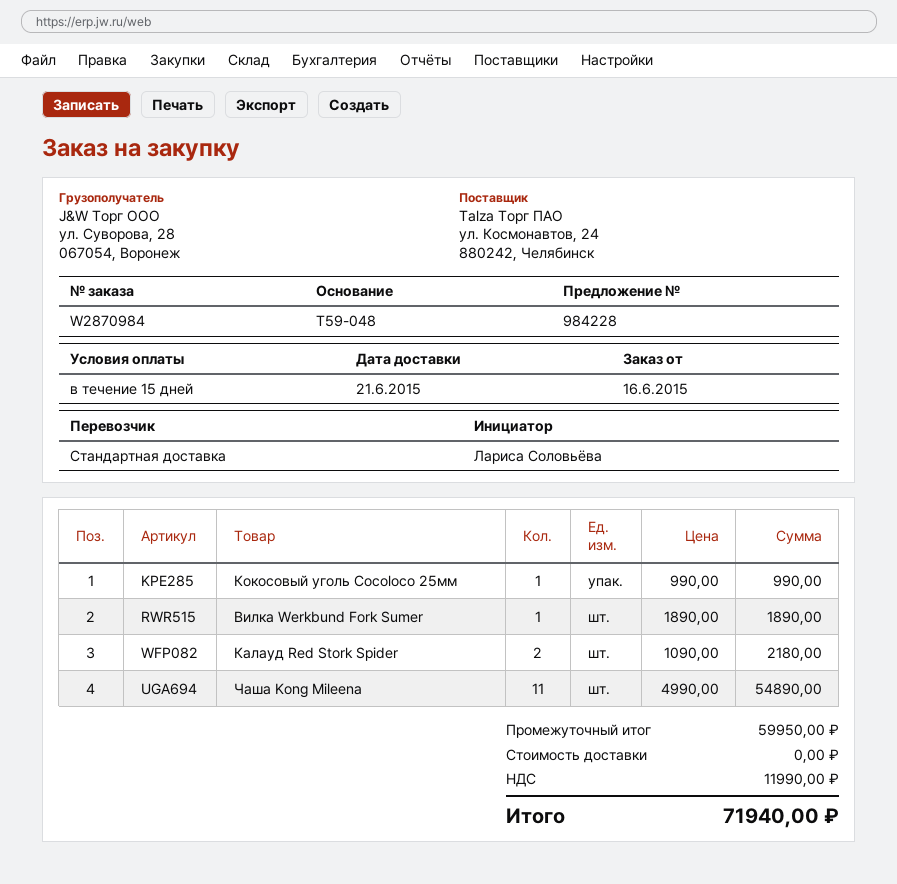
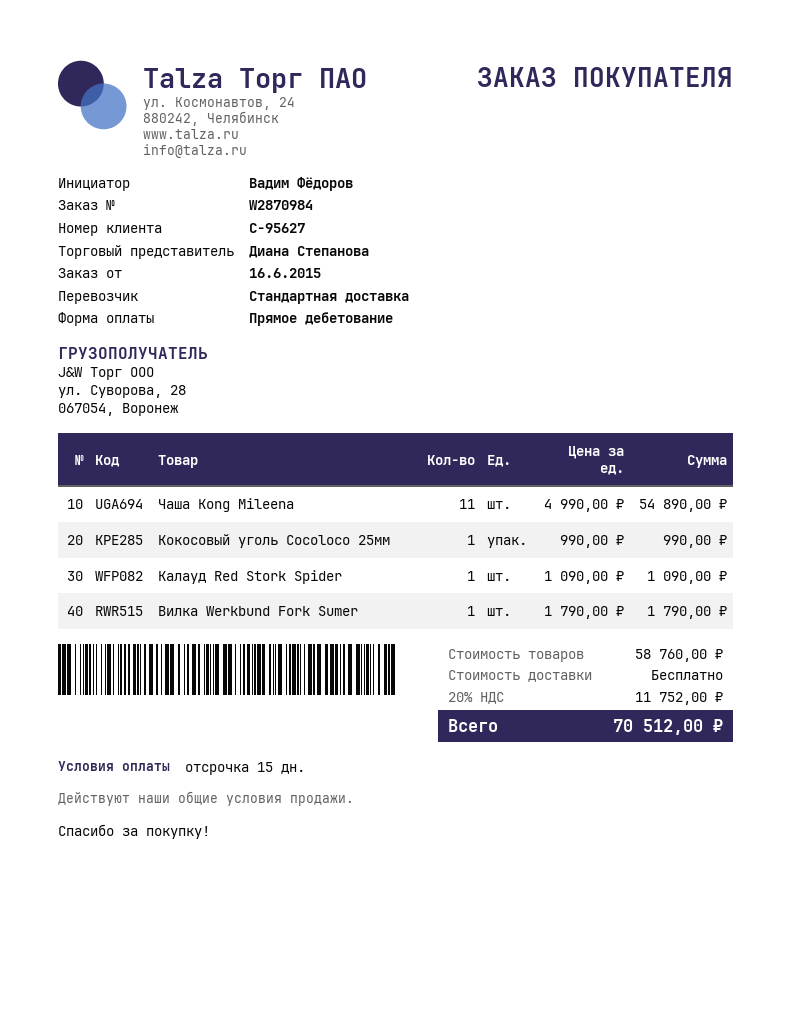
ordered by: Лариса Соловьёва -> Вадим Фёдоров
Вилка Werkbund Fork Sumer: 1 x 1890.00 = 1890.00 -> 1 x 1790.00 = 1790.00
Калауд Red Stork Spider: 2 x 1090.00 = 2180.00 -> 1 x 1090.00 = 1090.00
subtotal: 59950.00 -> 58760.00
tax: 11990.00 -> 11752.00
total: 71940.00 -> 70512.00

